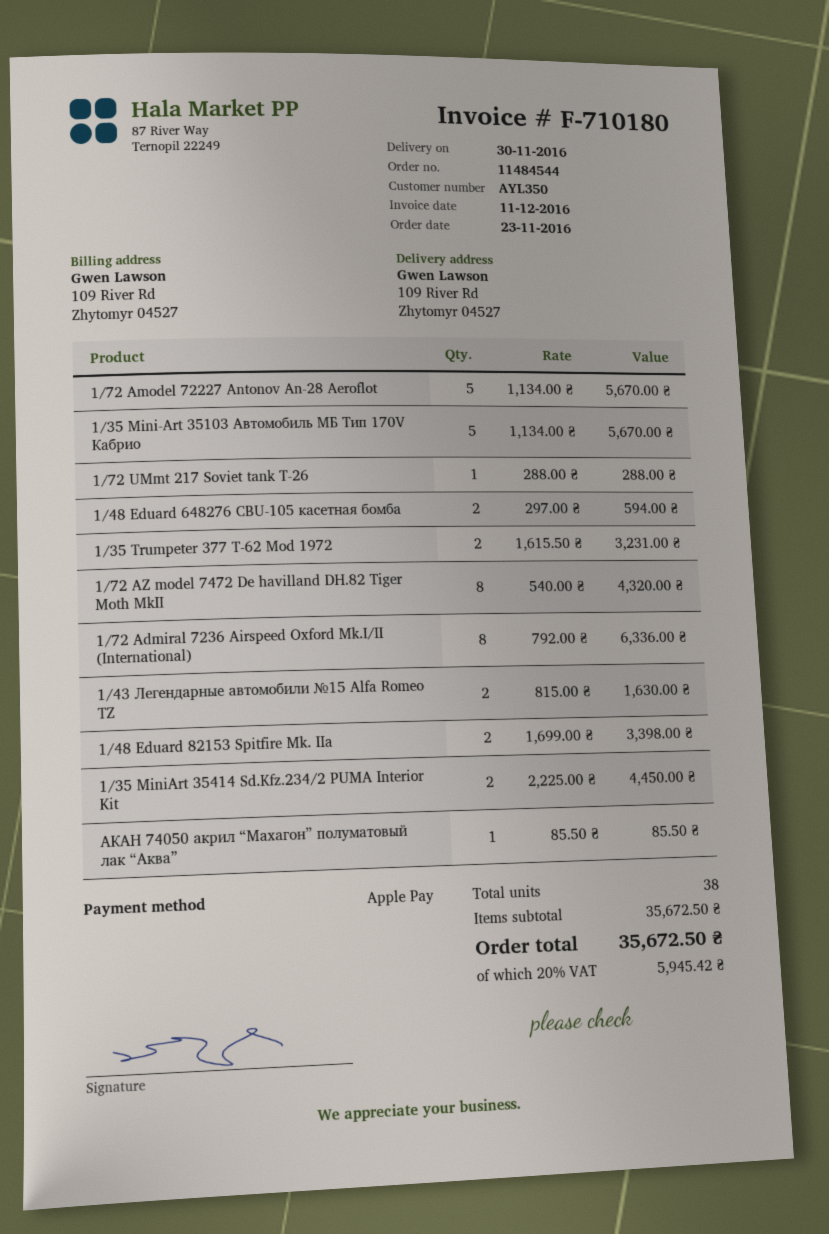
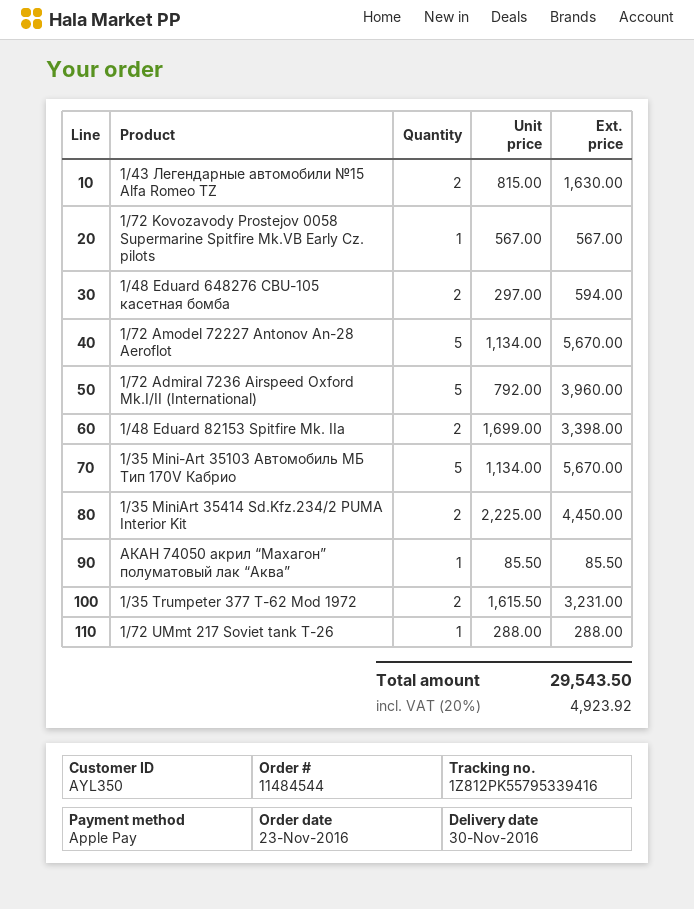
1/72 AZ model 7472 De havilland DH.82 Tiger Moth MkII: 8 x 540.00 = 4320.00 -> none
1/72 Admiral 7236 Airspeed Oxford Mk.I/II (International): 8 x 792.00 = 6336.00 -> 5 x 792.00 = 3960.00
1/72 Kovozavody Prostejov 0058 Supermarine Spitfire Mk.VB Early Cz. pilots: none -> 1 x 567.00 = 567.00
tax: 20% = 5945.42 -> 20% = 4923.92
total: 35672.50 -> 29543.50

